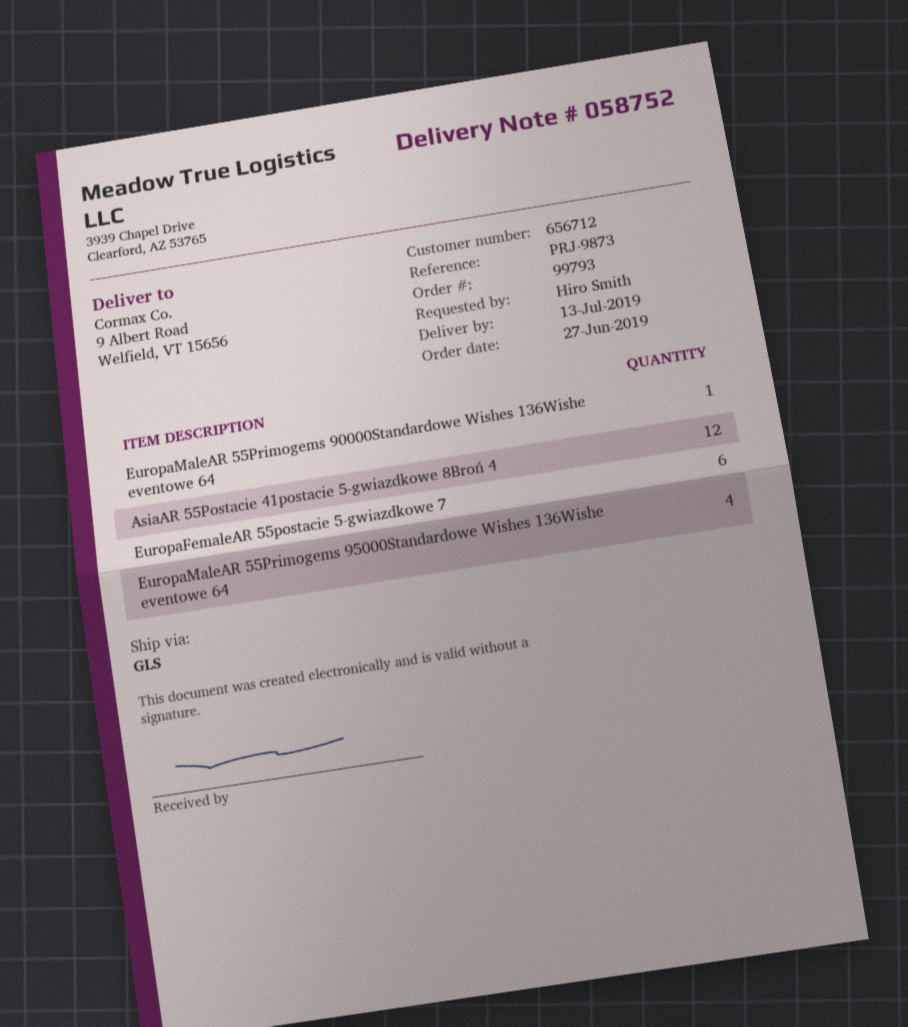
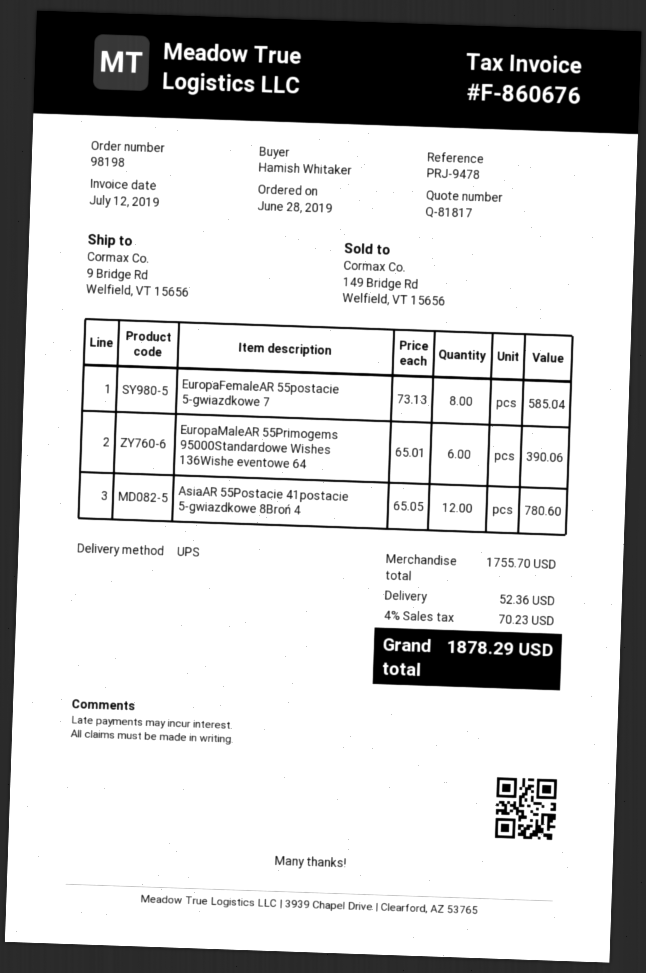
order number: 99793 -> 98198
order date: 2019-06-27 -> 2019-06-28
reference: PRJ-9873 -> PRJ-9478
ordered by: Hiro Smith -> Hamish Whitaker
shipping method: GLS -> UPS
ship to: 9 Albert Road, Welfield, VT 15656 -> 9 Bridge Rd, Welfield, VT 15656
EuropaMaleAR 55Primogems 90000Standardowe Wishes 136Wishe eventowe 64: 1 -> none
EuropaFemaleAR 55postacie 5-gwiazdkowe 7: 6 -> 8
EuropaMaleAR 55Primogems 95000Standardowe Wishes 136Wishe eventowe 64: 4 -> 6

